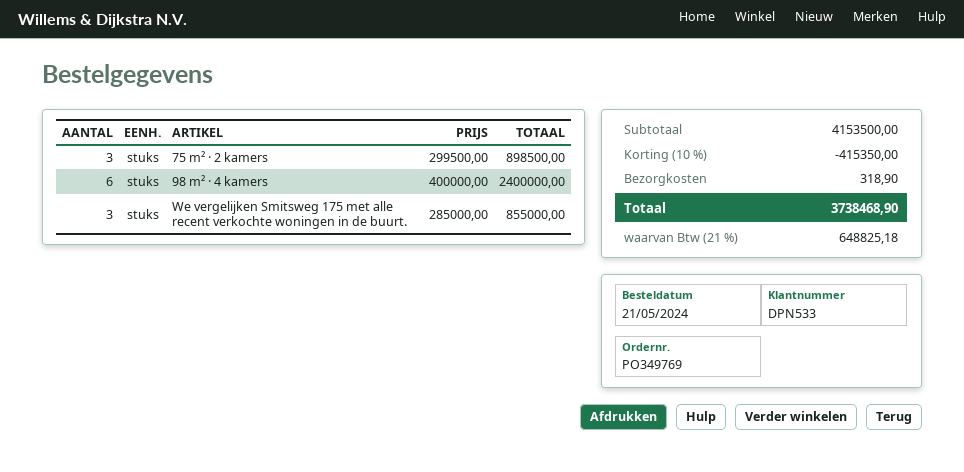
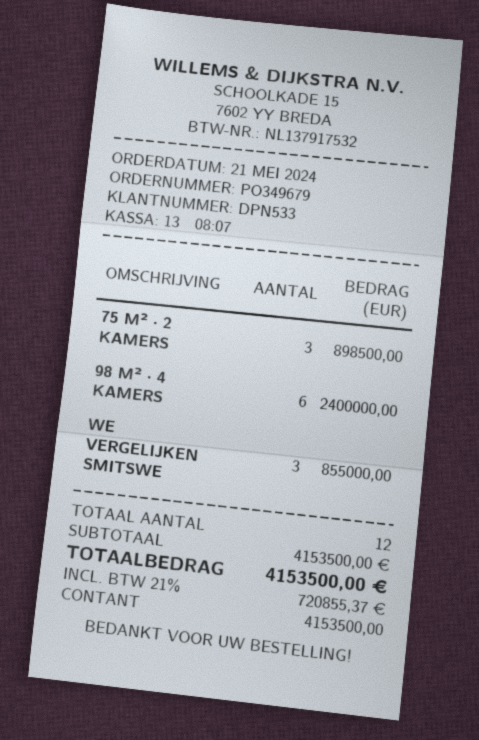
order number: PO349769 -> PO349679
discount: 10% = 415350.00 -> none
shipping: 318.90 -> none
tax: 21% = 648825.18 -> 21% = 720855.37
total: 3738468.90 -> 4153500.00

